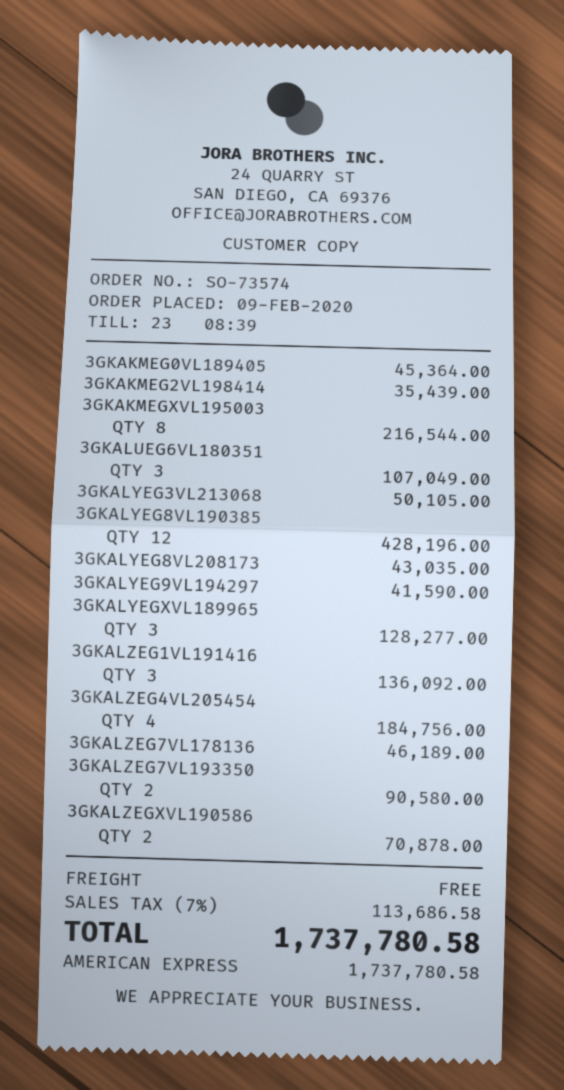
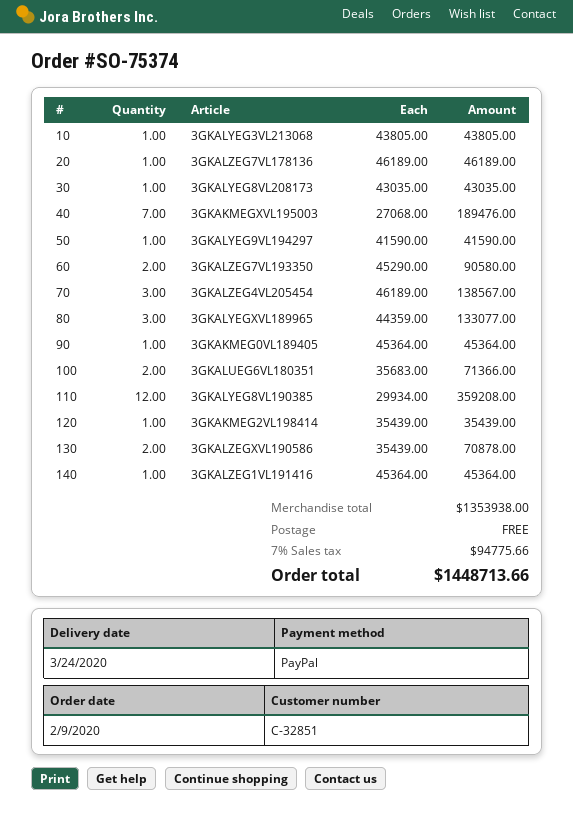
order number: SO-73574 -> SO-75374
payment method: American Express -> PayPal
3GKAKMEGXVL195003: 8 for 216544.00 -> 7 for 189476.00
3GKALUEG6VL180351: 3 for 107049.00 -> 2 for 71366.00
3GKALYEG3VL213068: 1 for 50105.00 -> 1 for 43805.00
3GKALYEG8VL190385: 12 for 428196.00 -> 12 for 359208.00
3GKALYEGXVL189965: 3 for 128277.00 -> 3 for 133077.00
3GKALZEG1VL191416: 3 for 136092.00 -> 1 for 45364.00
3GKALZEG4VL205454: 4 for 184756.00 -> 3 for 138567.00
tax: 7% = 113686.58 -> 7% = 94775.66
total: 1737780.58 -> 1448713.66

